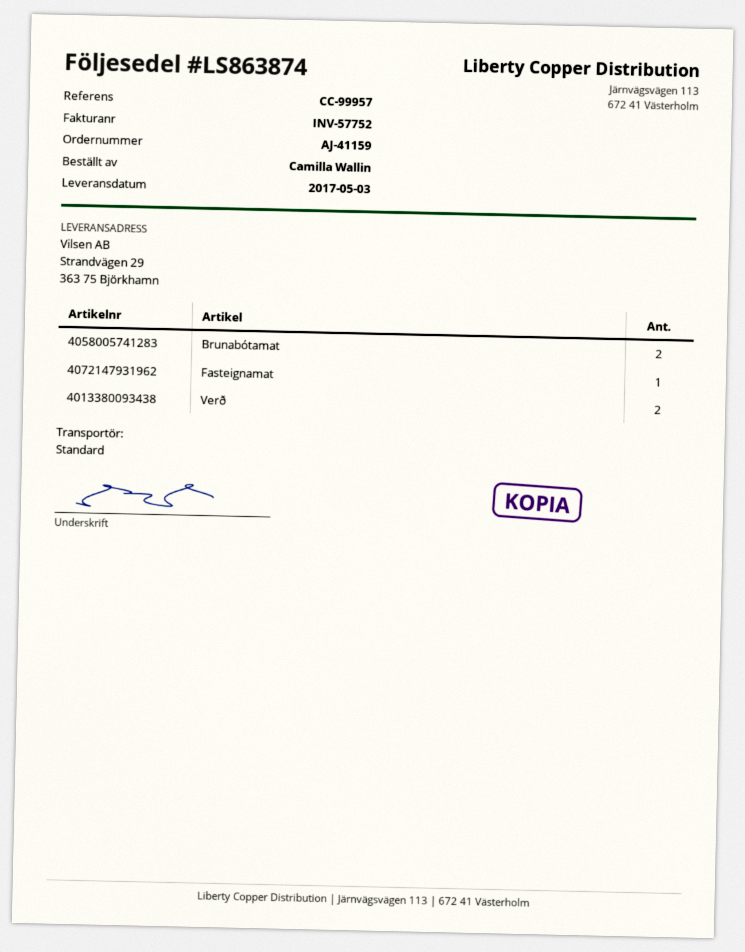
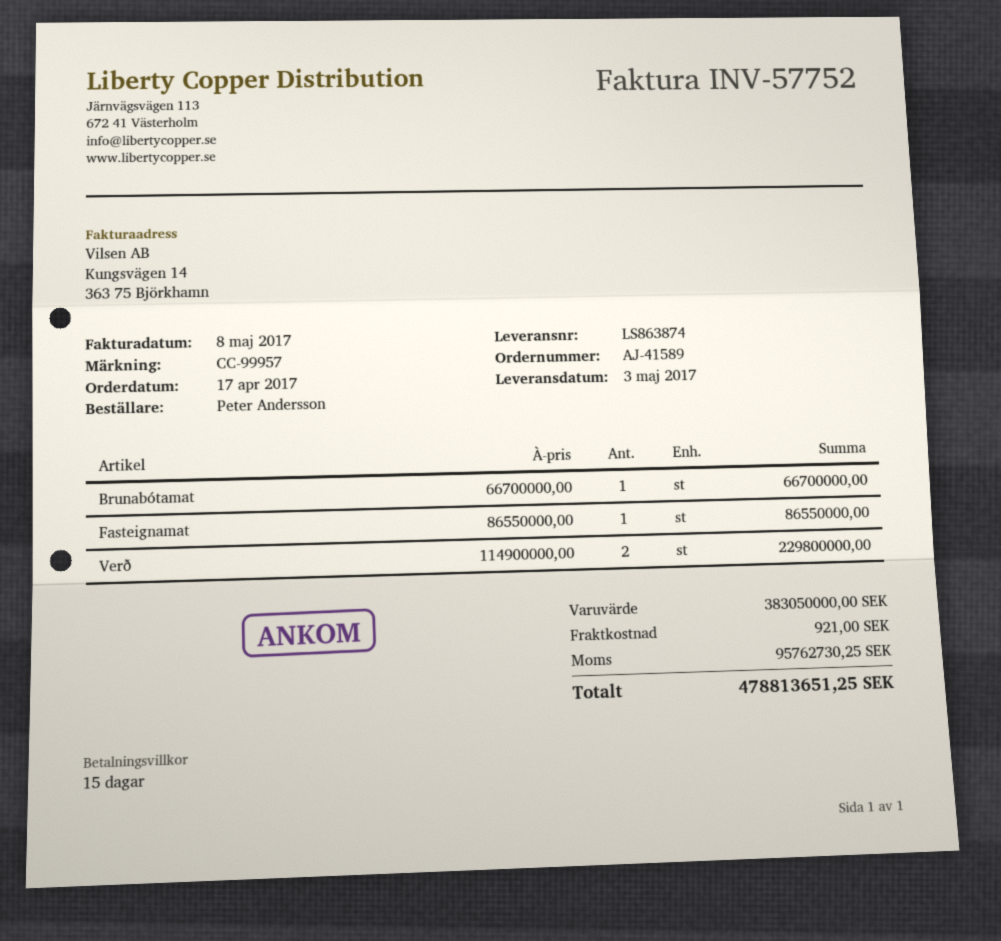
order number: AJ-41159 -> AJ-41589
ordered by: Camilla Wallin -> Peter Andersson
Brunabótamat: 2 -> 1

